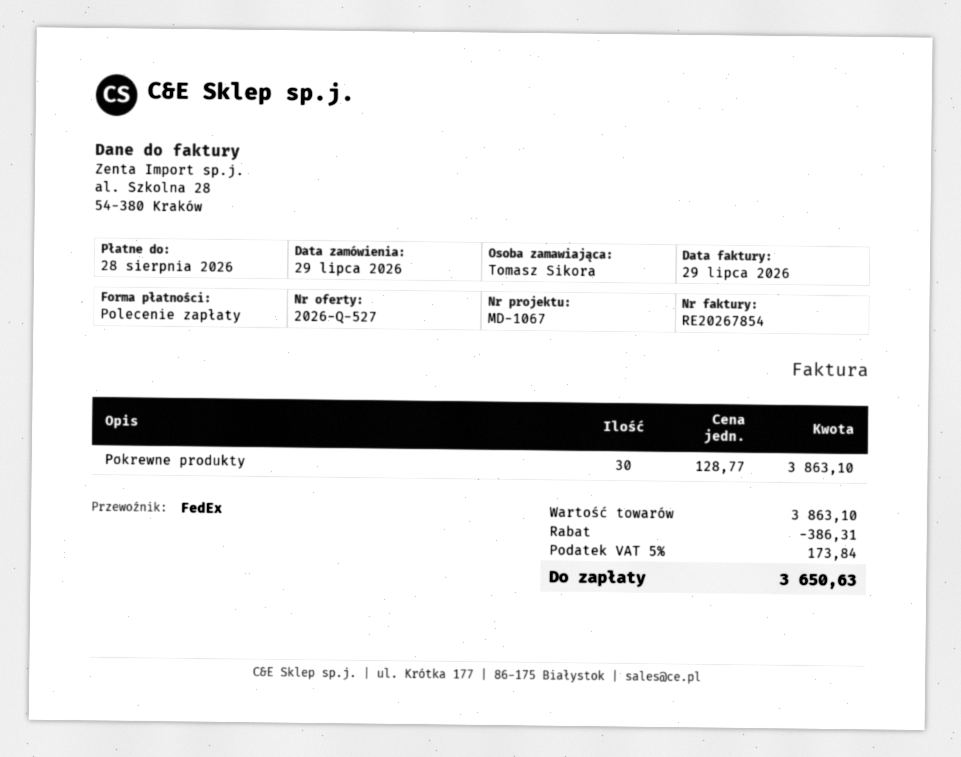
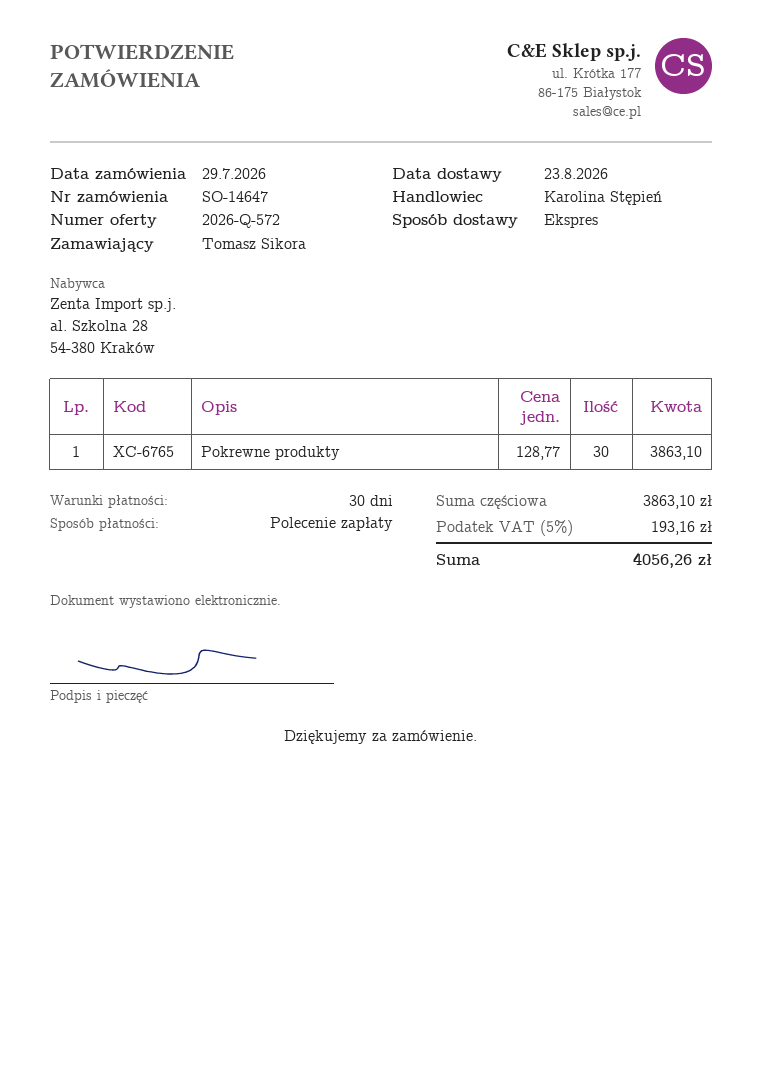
quote number: 2026-Q-527 -> 2026-Q-572
shipping method: FedEx -> express
discount: 386.31 -> none
tax: 5% = 173.84 -> 5% = 193.16
total: 3650.63 -> 4056.26

